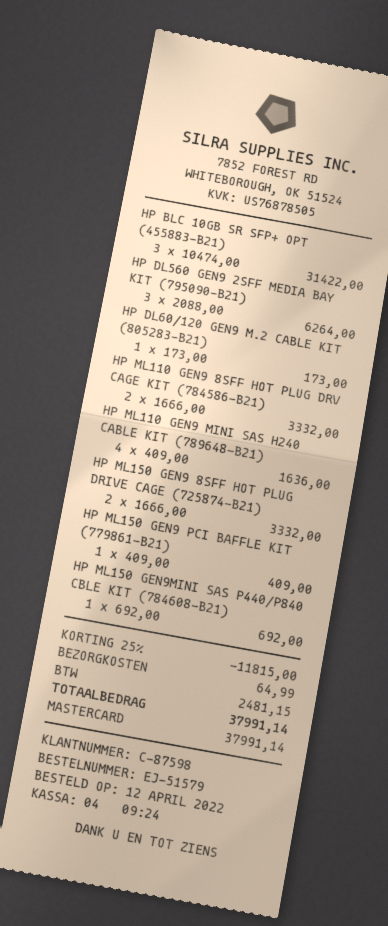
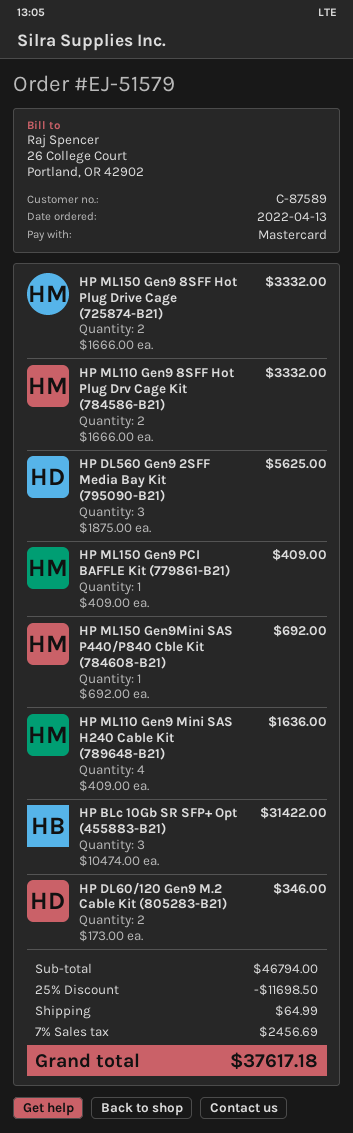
order date: 2022-04-12 -> 2022-04-13
customer number: C-87598 -> C-87589
HP DL560 GEN9 2SFF MEDIA BAY KIT (795090-B21): 3 x 2088.00 = 6264.00 -> 3 x 1875.00 = 5625.00
HP DL60/120 GEN9 M.2 CABLE KIT (805283-B21): 1 x 173.00 = 173.00 -> 2 x 173.00 = 346.00
discount: 25% = 11815.00 -> 25% = 11698.50
tax: 2481.15 -> 2456.69
total: 37991.14 -> 37617.18

